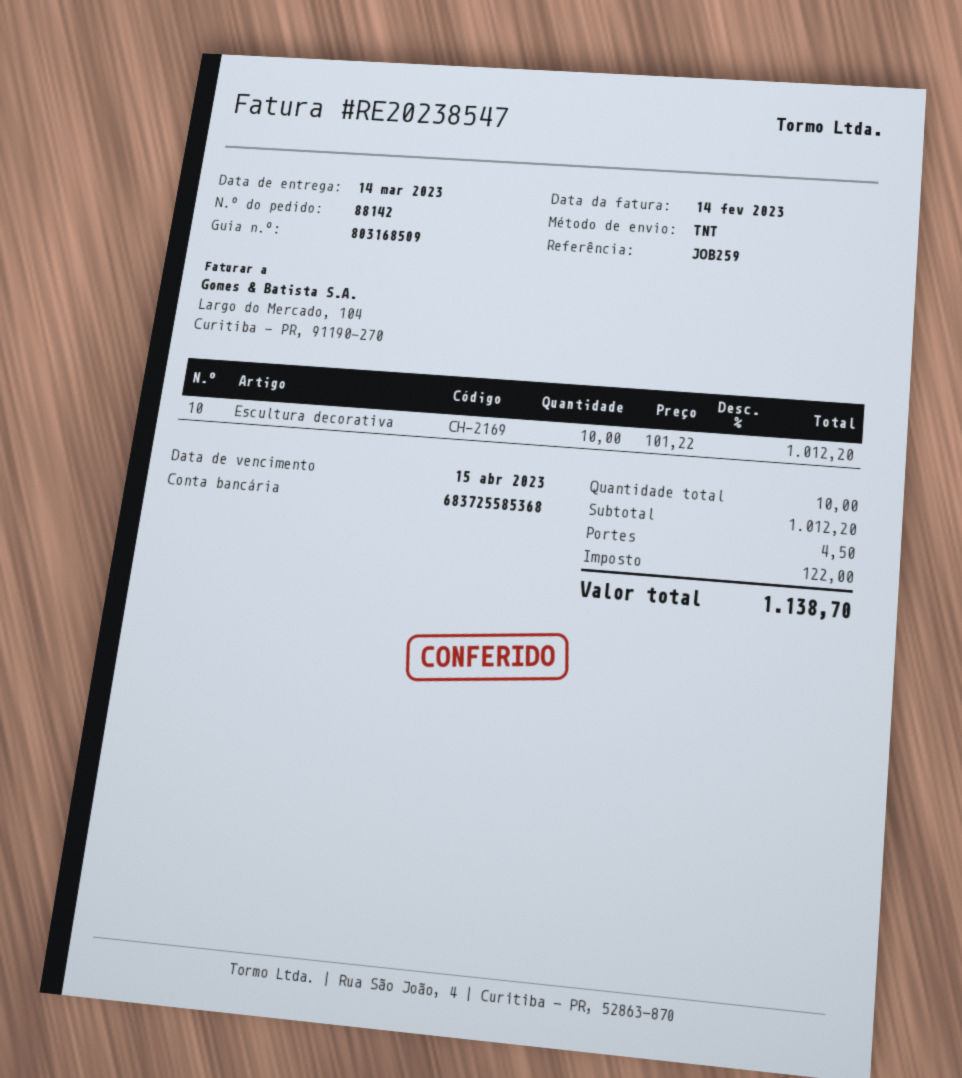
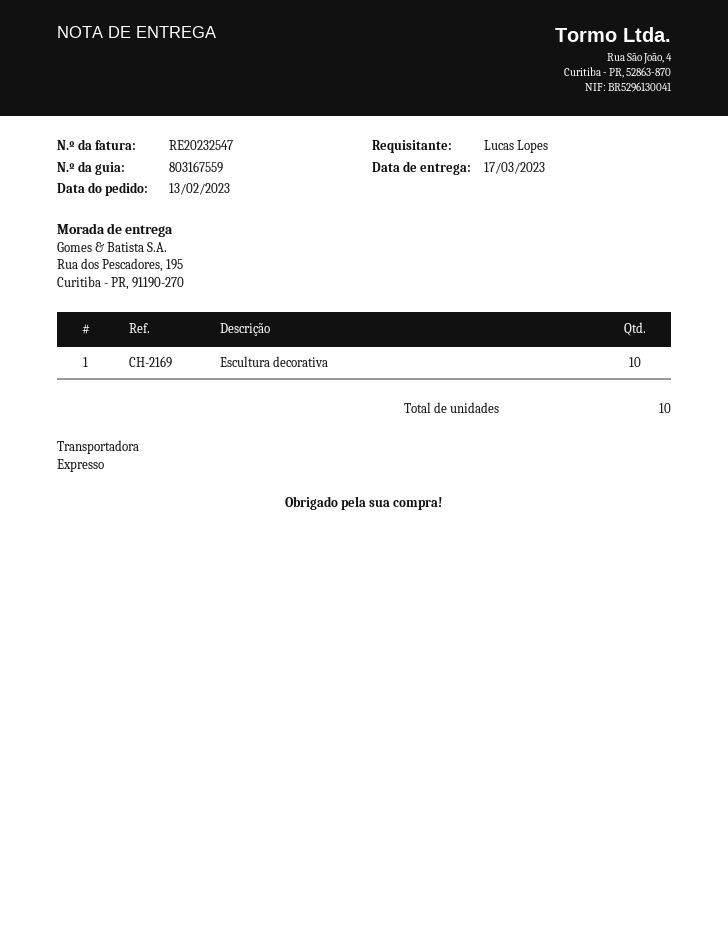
delivery note number: 803168509 -> 803167559
delivery date: 2023-03-14 -> 2023-03-17
invoice number: RE20238547 -> RE20232547
shipping method: TNT -> express

